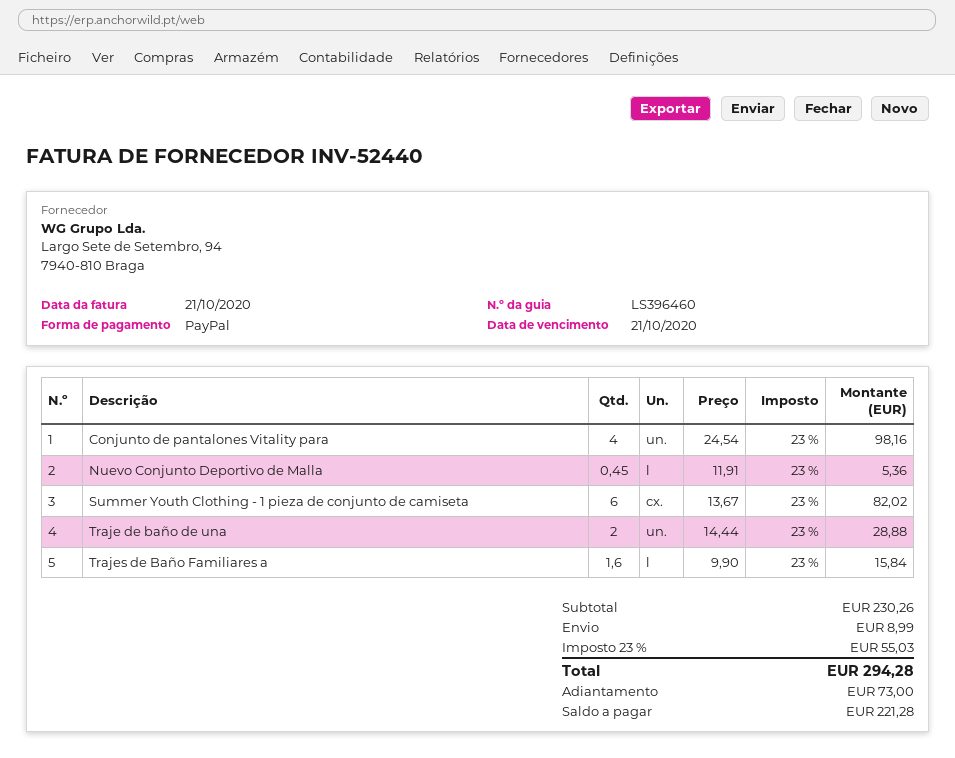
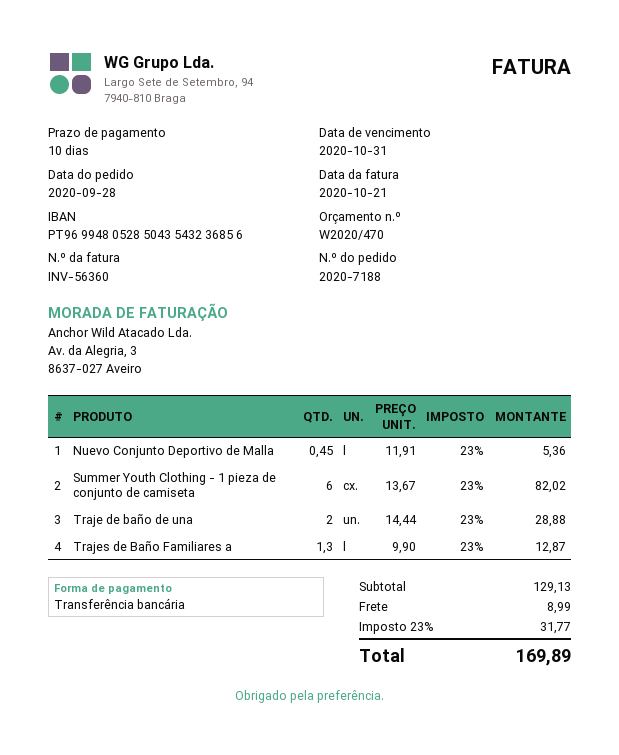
invoice number: INV-52440 -> INV-56360
due date: 2020-10-21 -> 2020-10-31
payment method: PayPal -> bank transfer
Conjunto de pantalones Vitality para: 4 x 24.54 = 98.16 -> none
Trajes de Baño Familiares a: 1.6 x 9.90 = 15.84 -> 1.3 x 9.90 = 12.87
subtotal: 230.26 -> 129.13
tax: 23% = 55.03 -> 23% = 31.77
total: 294.28 -> 169.89

